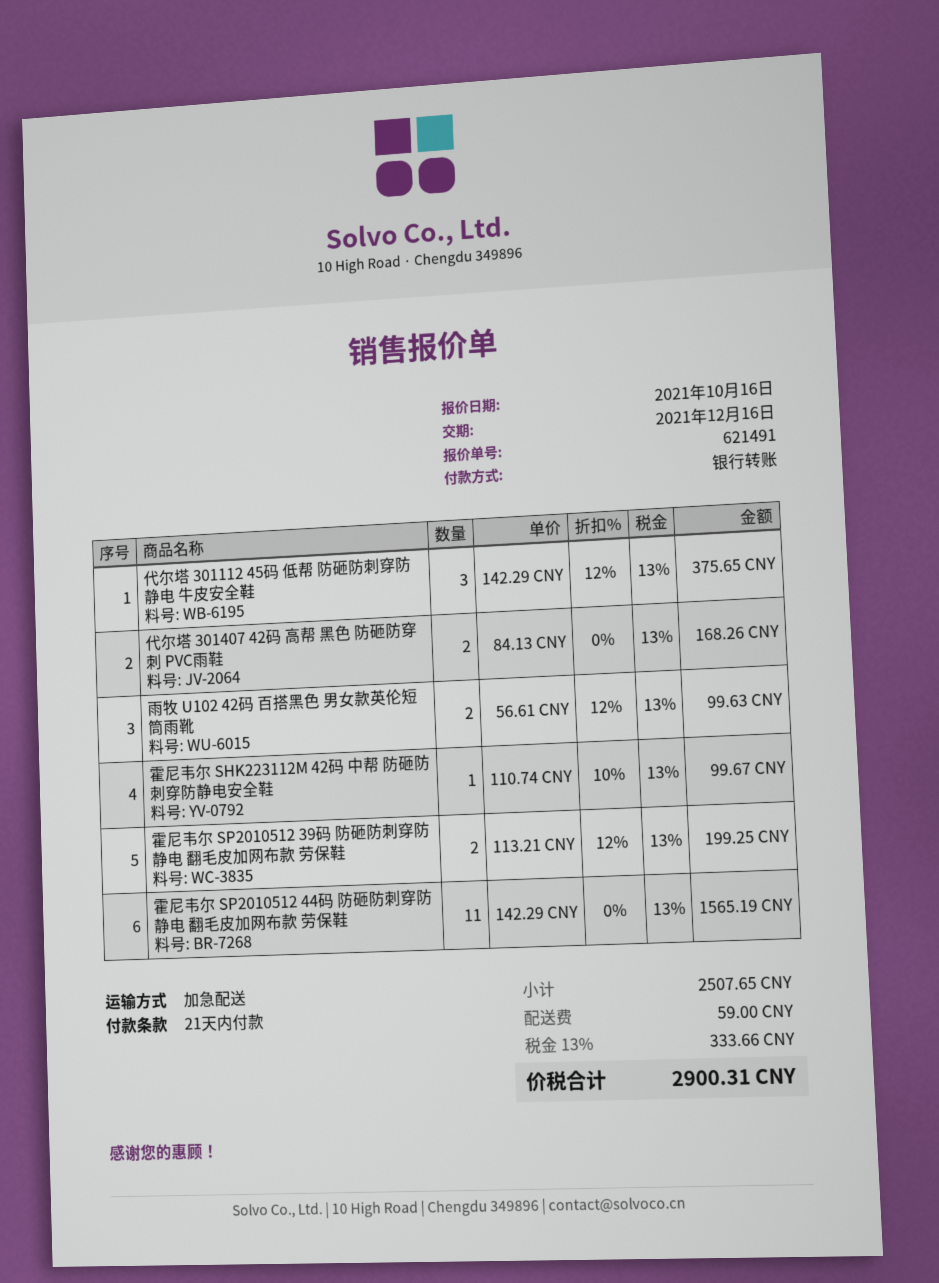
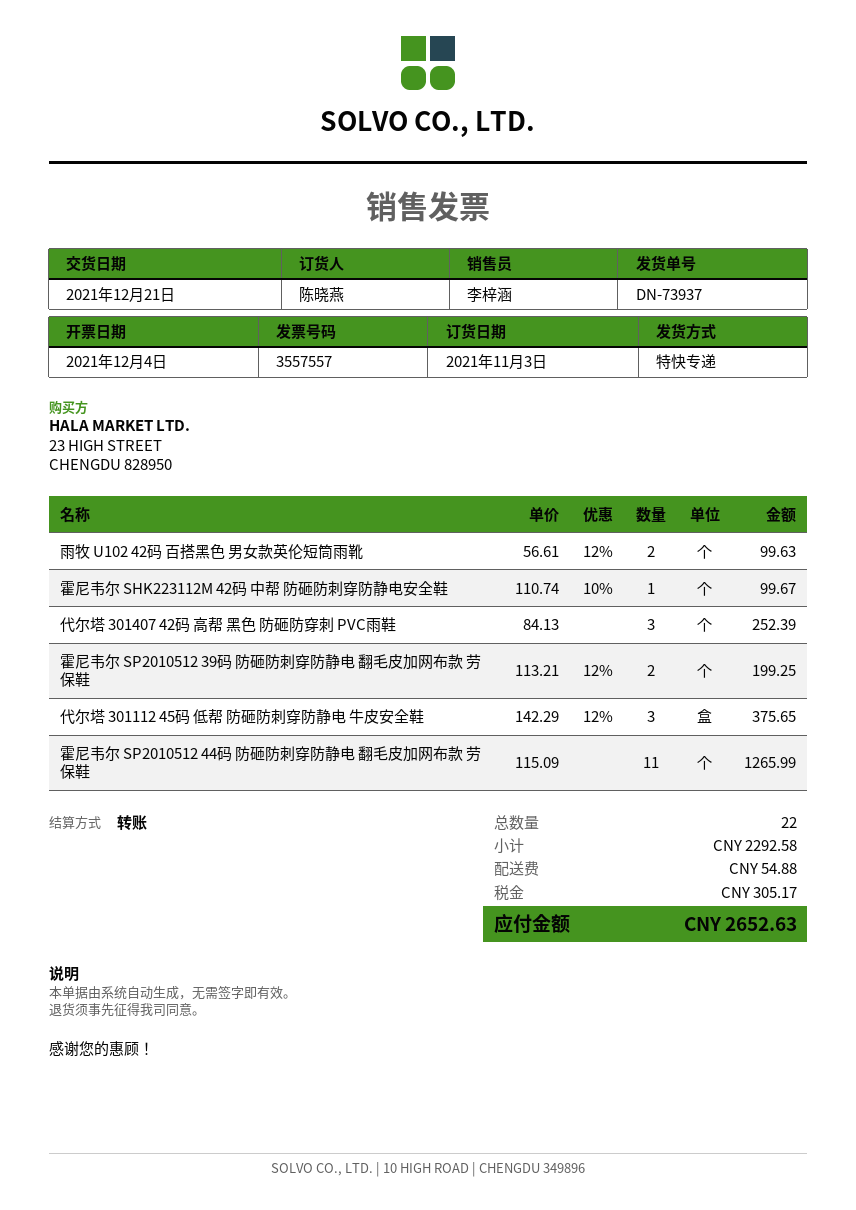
delivery date: 2021-12-16 -> 2021-12-21
代尔塔 301407 42码 高帮 黑色 防砸防穿刺 PVC雨鞋: 2 x 84.13 = 168.26 -> 3 x 84.13 = 252.39
霍尼韦尔 SP2010512 44码 防砸防刺穿防静电 翻毛皮加网布款 劳保鞋: 11 x 142.29 = 1565.19 -> 11 x 115.09 = 1265.99
subtotal: 2507.65 -> 2292.58
shipping: 59.00 -> 54.88
tax: 333.66 -> 305.17
total: 2900.31 -> 2652.63

